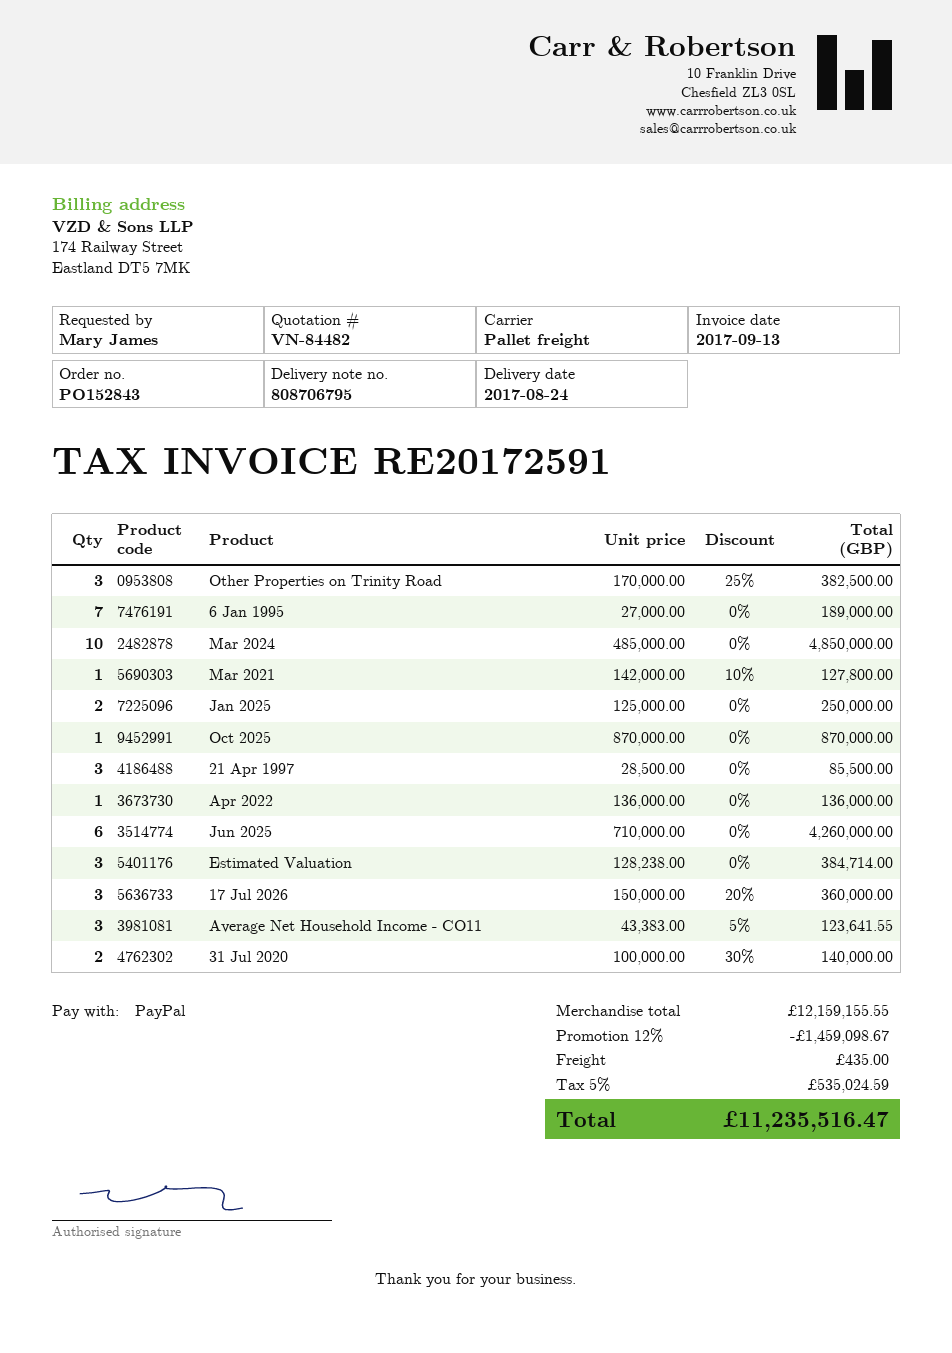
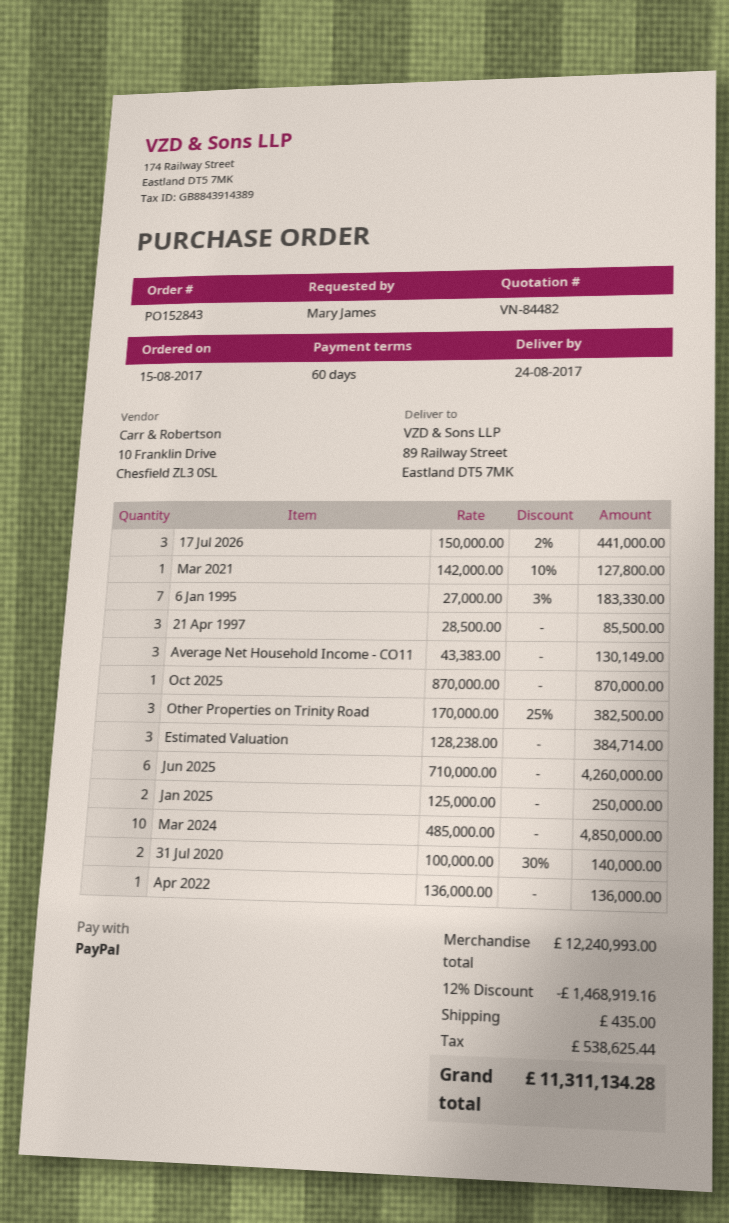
6 Jan 1995: 7 x 27000.00 = 189000.00 -> 7 x 27000.00 - 3% = 183330.00
17 Jul 2026: 3 x 150000.00 - 20% = 360000.00 -> 3 x 150000.00 - 2% = 441000.00
Average Net Household Income - CO11: 3 x 43383.00 - 5% = 123641.55 -> 3 x 43383.00 = 130149.00
subtotal: 12159155.55 -> 12240993.00
discount: 12% = 1459098.67 -> 12% = 1468919.16
tax: 535024.59 -> 538625.44
total: 11235516.47 -> 11311134.28

